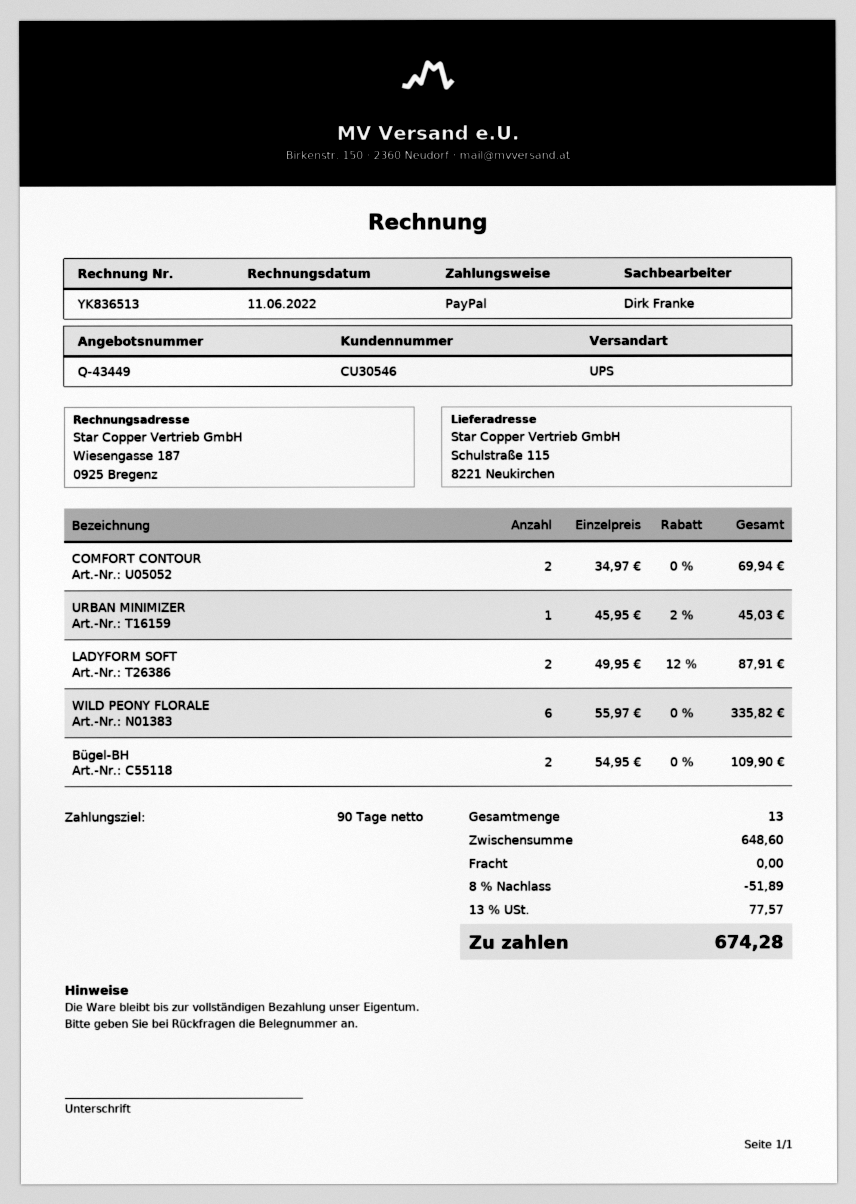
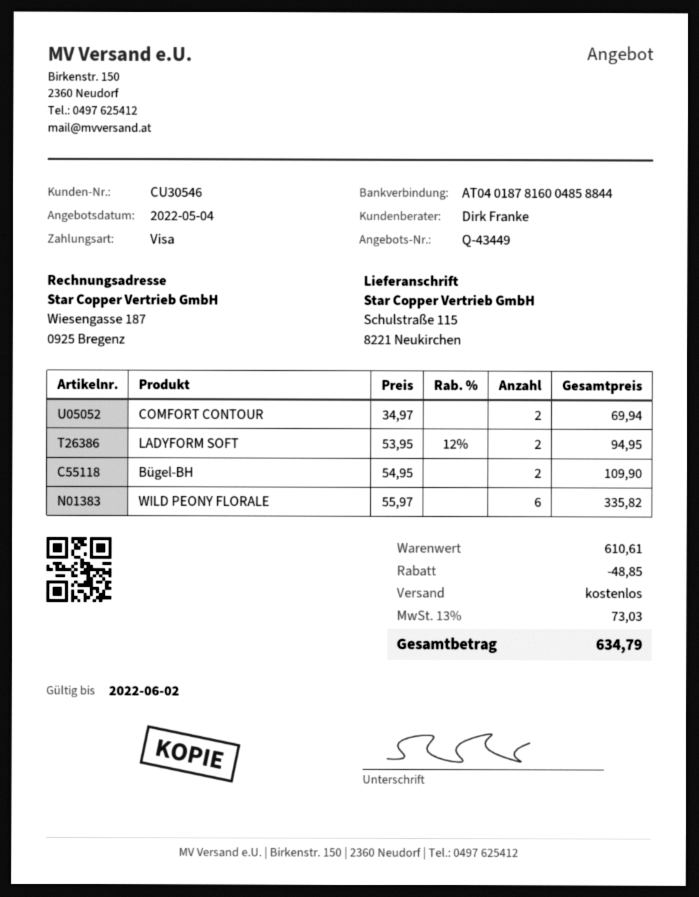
payment method: PayPal -> Visa
URBAN MINIMIZER: 1 x 45.95 - 2% = 45.03 -> none
LADYFORM SOFT: 2 x 49.95 - 12% = 87.91 -> 2 x 53.95 - 12% = 94.95
subtotal: 648.60 -> 610.61
discount: 51.89 -> 48.85
tax: 13% = 77.57 -> 13% = 73.03
total: 674.28 -> 634.79

